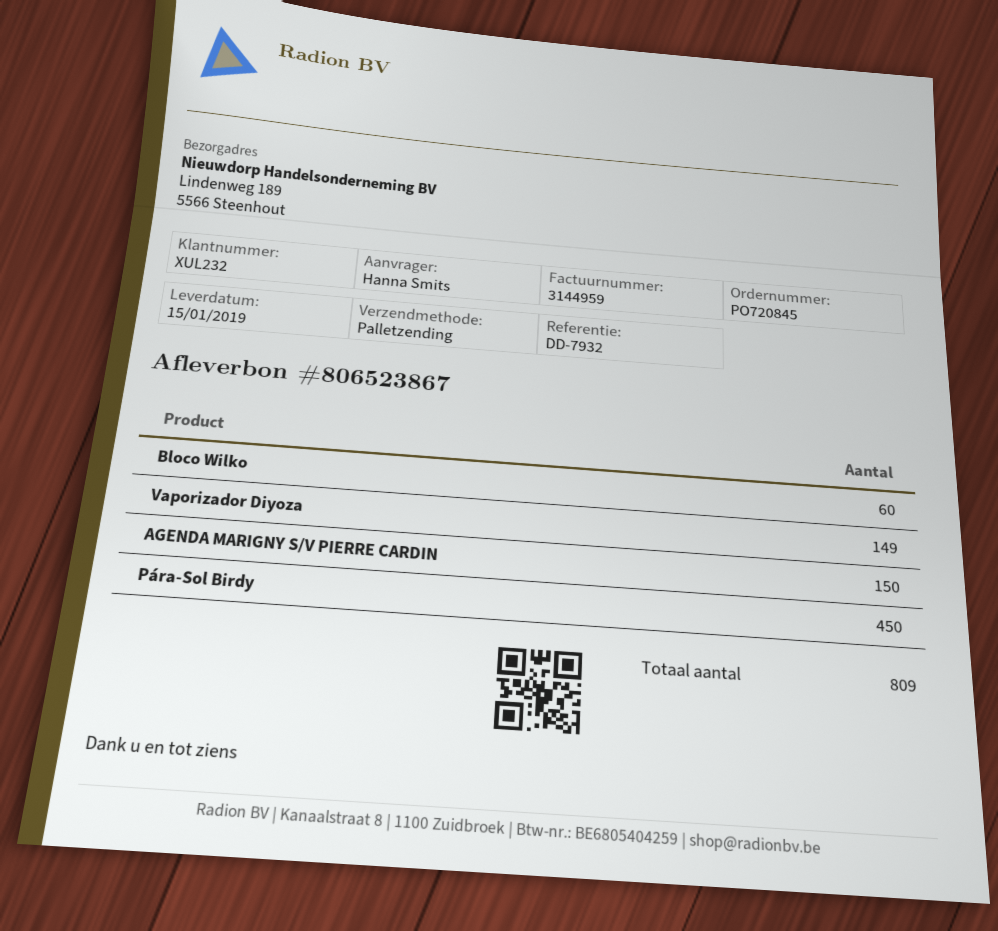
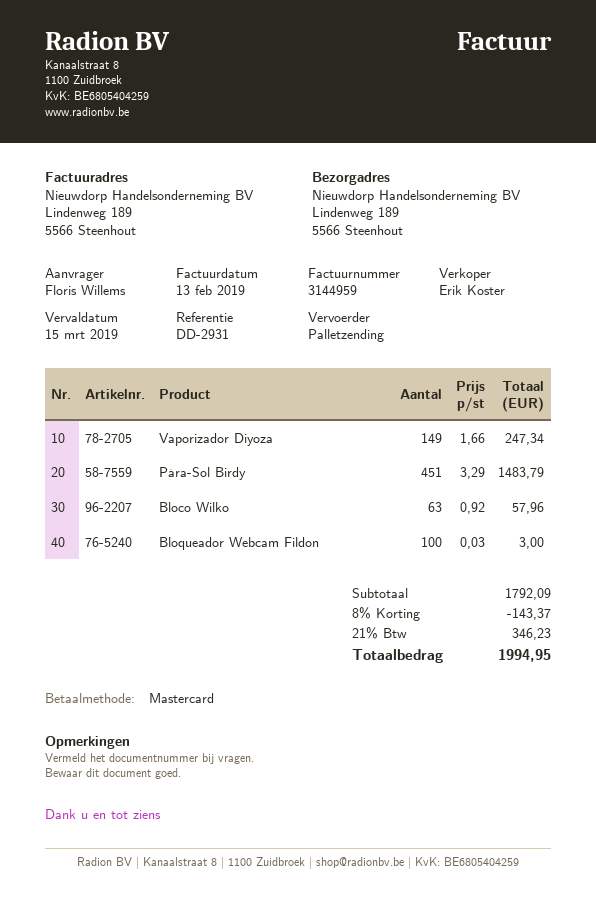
reference: DD-7932 -> DD-2931
ordered by: Hanna Smits -> Floris Willems
Bloco Wilko: 60 -> 63
AGENDA MARIGNY S/V PIERRE CARDIN: 150 -> none
Pára-Sol Birdy: 450 -> 451
Bloqueador Webcam Fildon: none -> 100

